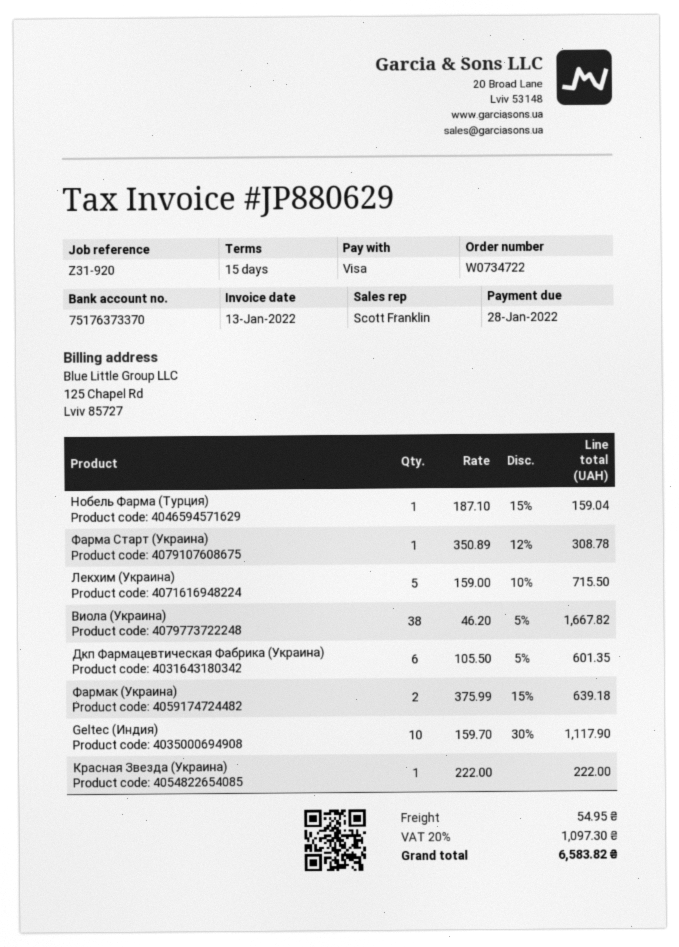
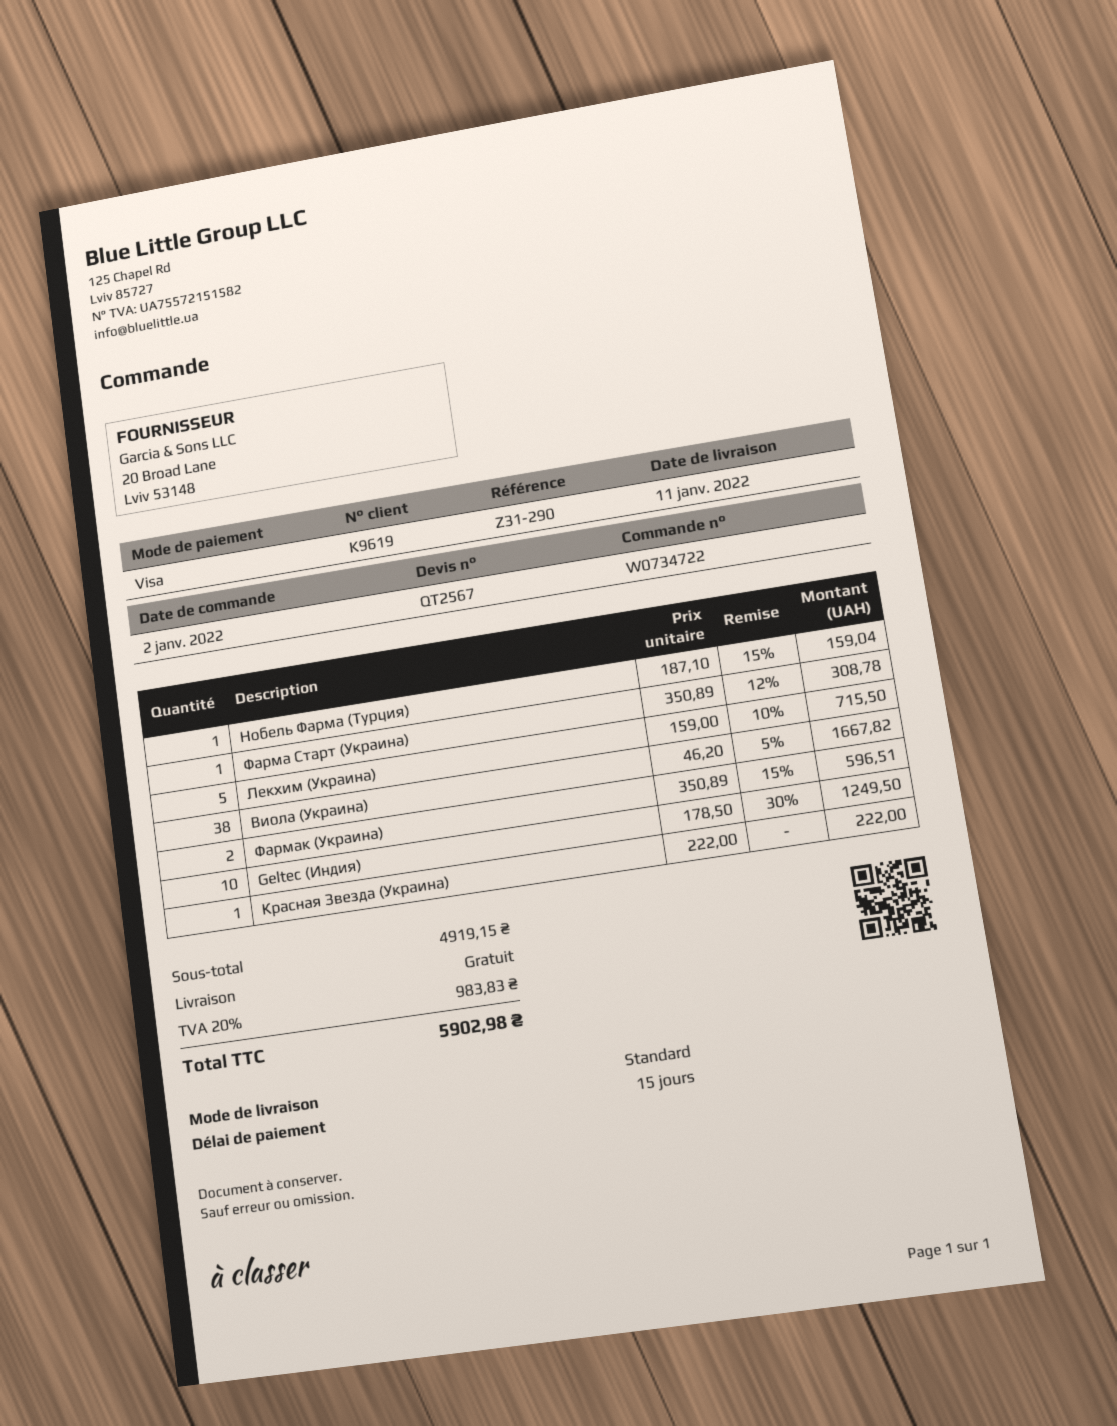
reference: Z31-920 -> Z31-290
Дкп Фармацевтическая Фабрика (Украина): 6 x 105.50 - 5% = 601.35 -> none
Фармак (Украина): 2 x 375.99 - 15% = 639.18 -> 2 x 350.89 - 15% = 596.51
Geltec (Индия): 10 x 159.70 - 30% = 1117.90 -> 10 x 178.50 - 30% = 1249.50
shipping: 54.95 -> 0.00
tax: 20% = 1097.30 -> 20% = 983.83
total: 6583.82 -> 5902.98

